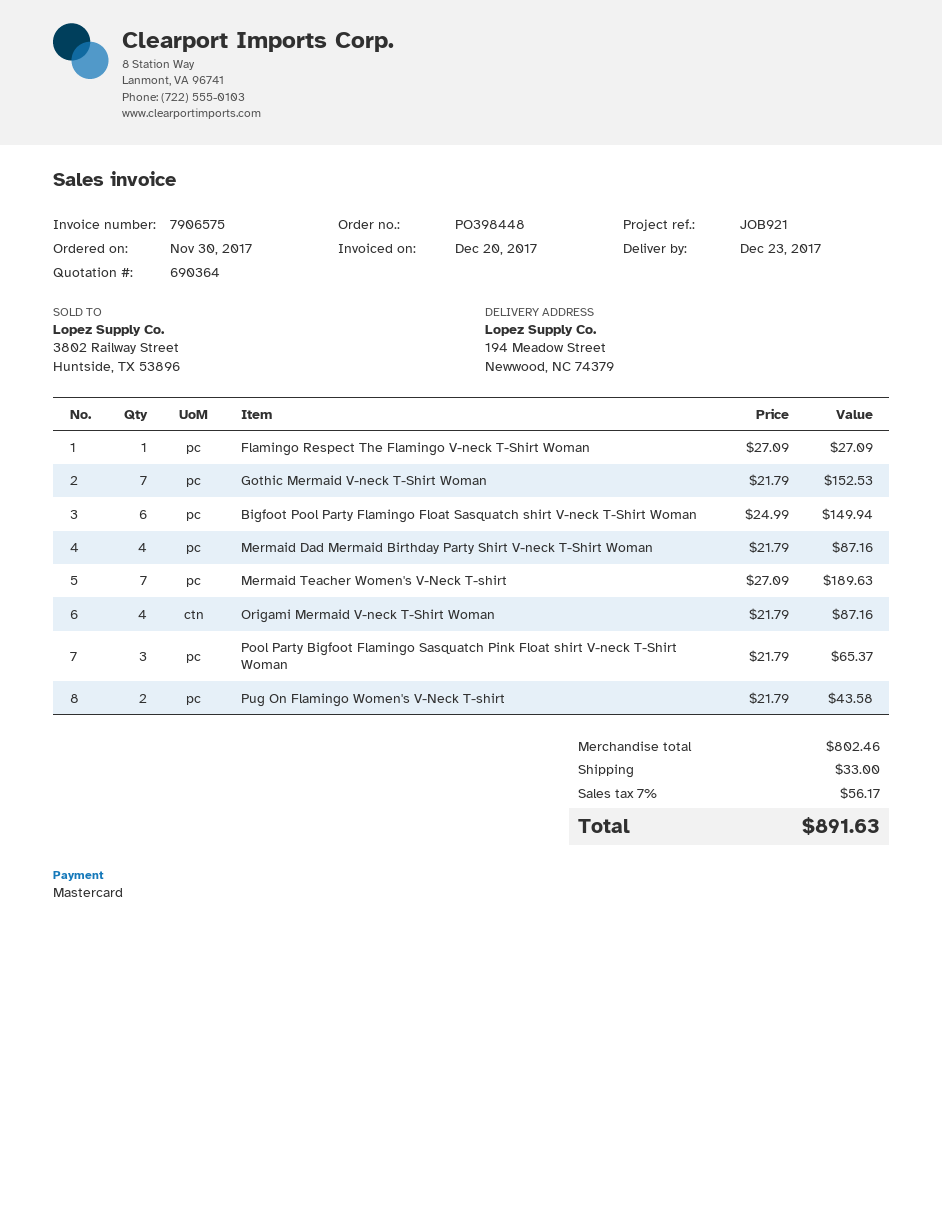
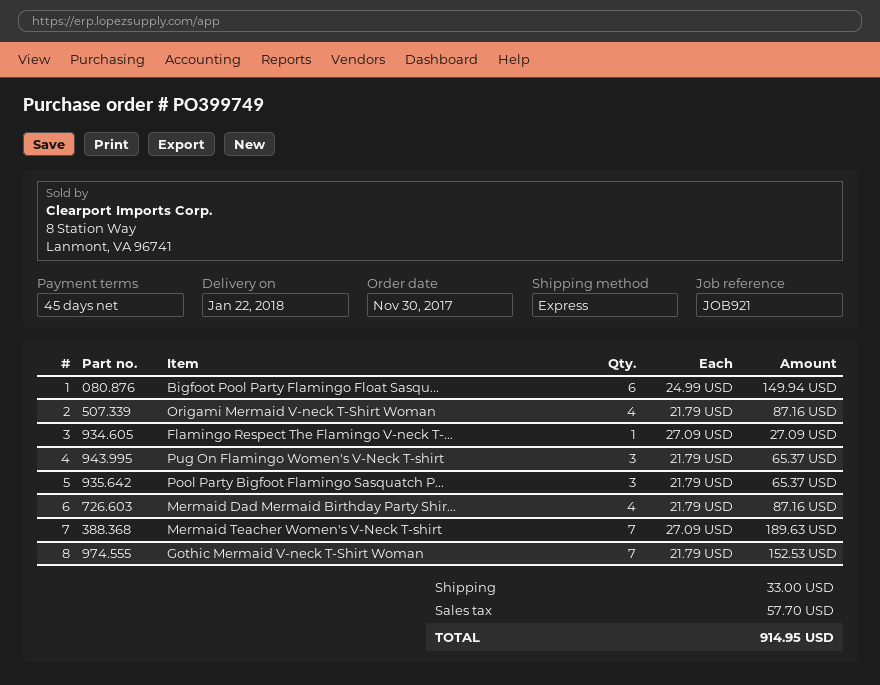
order number: PO398448 -> PO399749
delivery date: 2017-12-23 -> 2018-01-22
Pug On Flamingo Women's V-Neck T-shirt: 2 x 21.79 = 43.58 -> 3 x 21.79 = 65.37
tax: 56.17 -> 57.70
total: 891.63 -> 914.95

